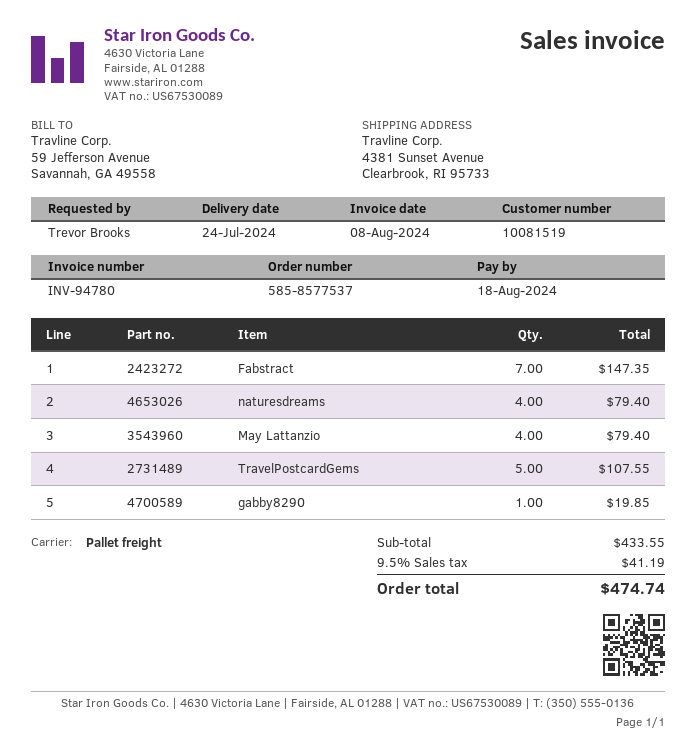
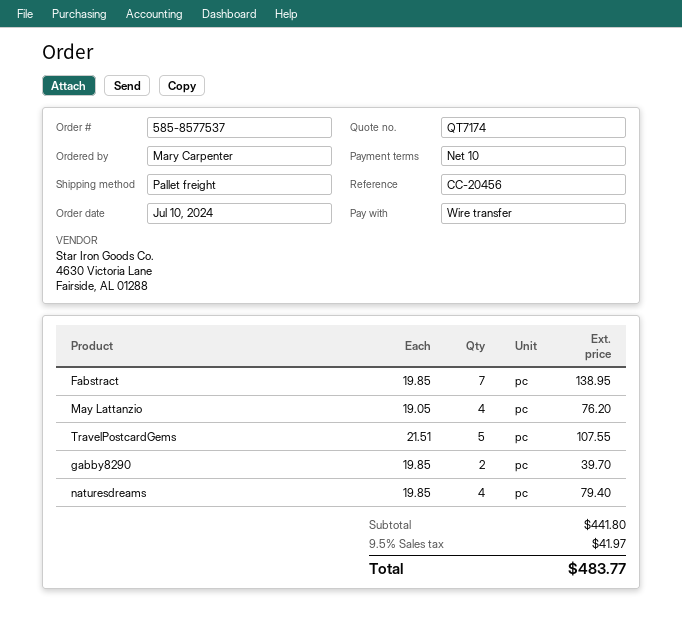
ordered by: Trevor Brooks -> Mary Carpenter
Fabstract: 7 for 147.35 -> 7 for 138.95
May Lattanzio: 4 for 79.40 -> 4 for 76.20
gabby8290: 1 for 19.85 -> 2 for 39.70
subtotal: 433.55 -> 441.80
tax: 9.5% = 41.19 -> 9.5% = 41.97
total: 474.74 -> 483.77

